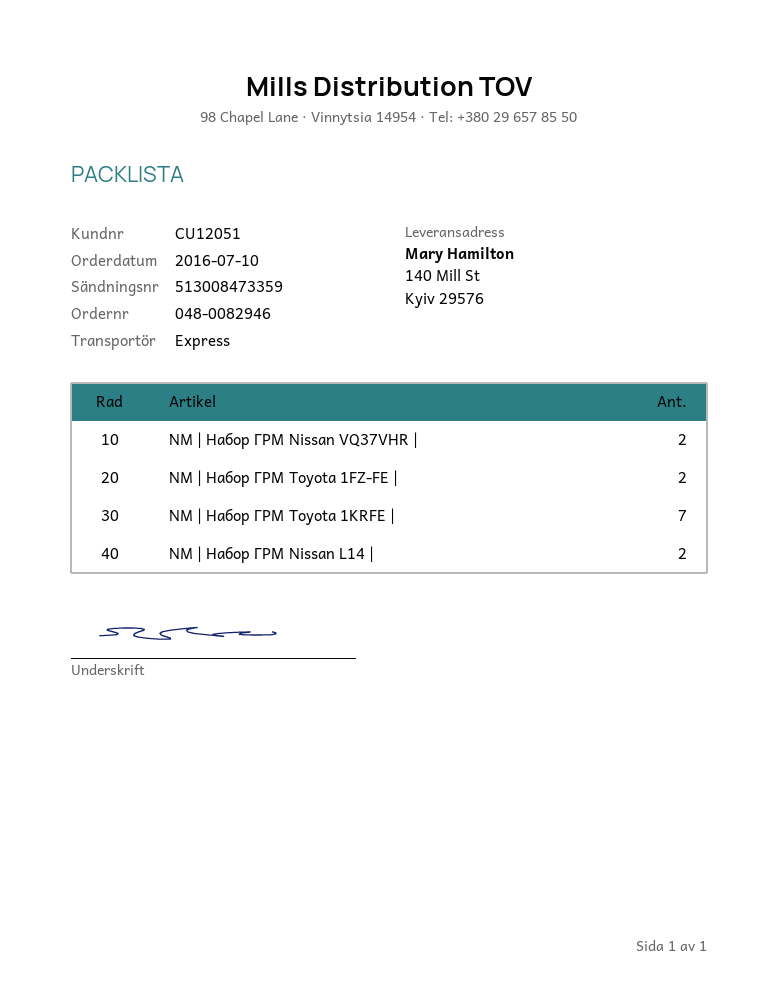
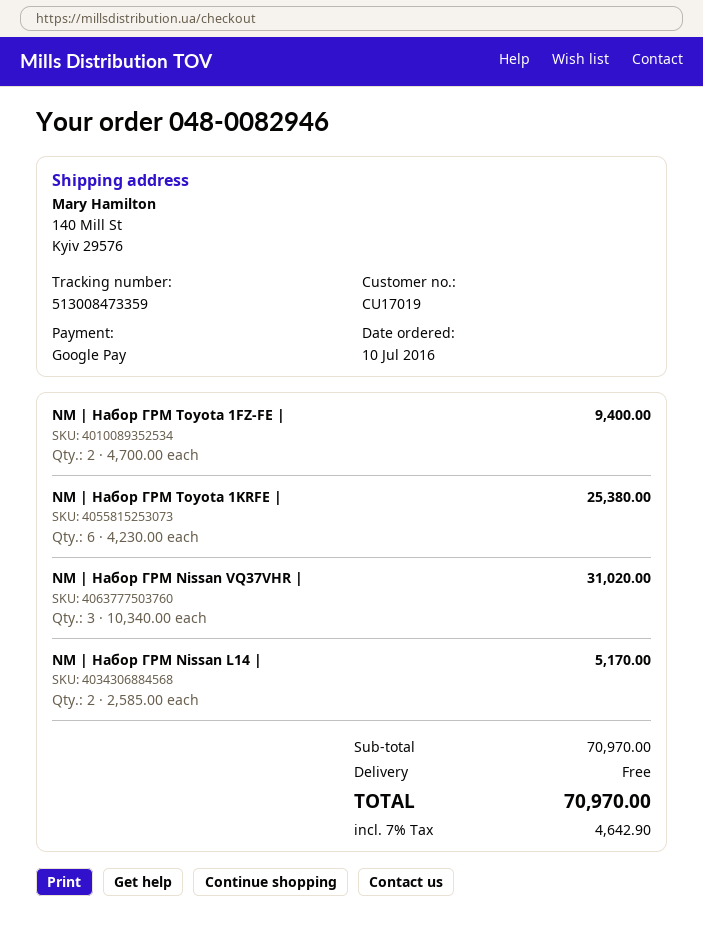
customer number: CU12051 -> CU17019
NM | Набор ГРМ Nissan VQ37VHR |: 2 -> 3
NM | Набор ГРМ Toyota 1KRFE |: 7 -> 6

